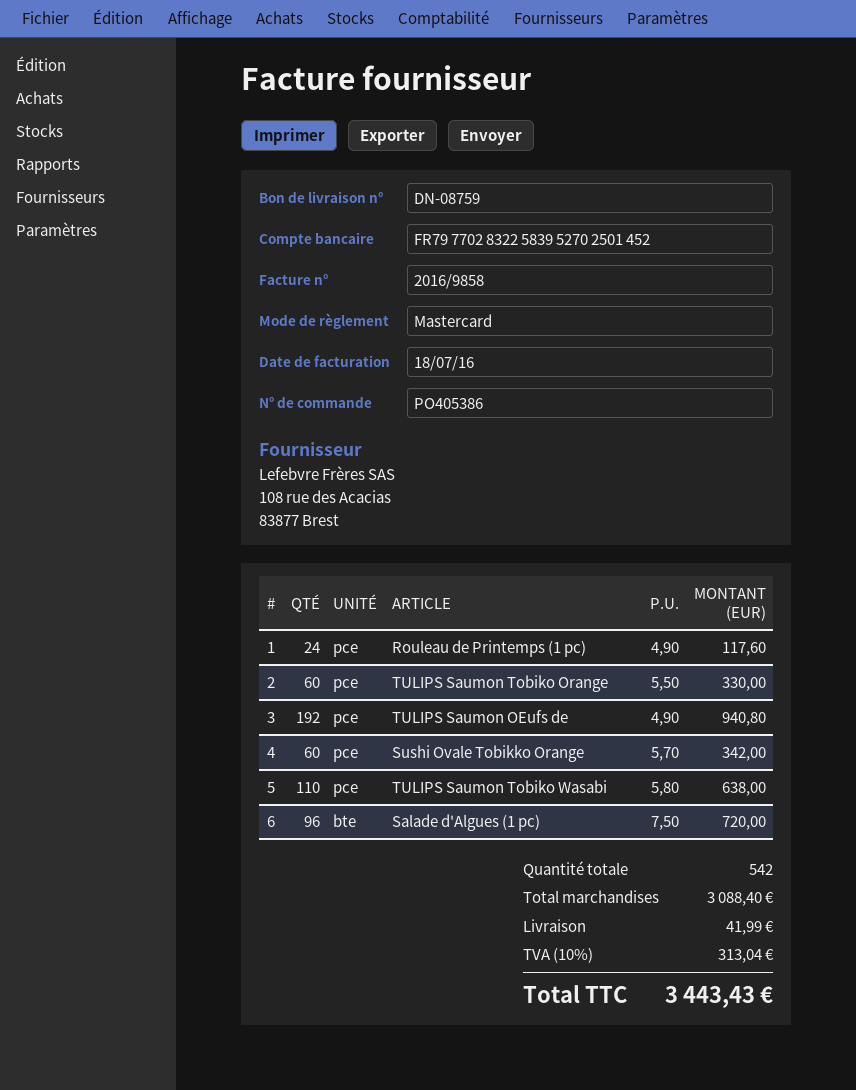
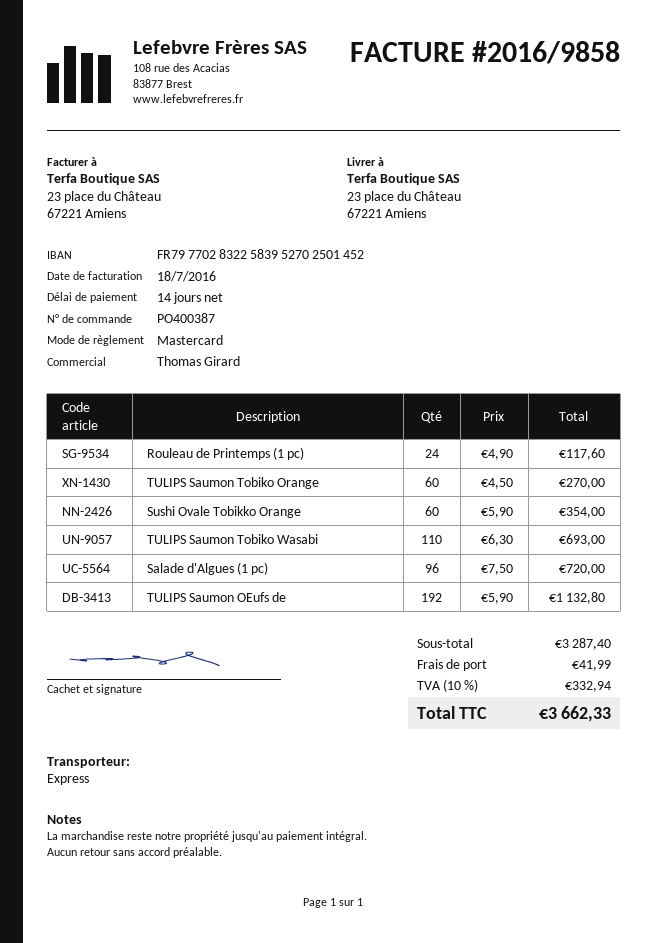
order number: PO405386 -> PO400387
TULIPS Saumon Tobiko Orange: 60 x 5.50 = 330.00 -> 60 x 4.50 = 270.00
TULIPS Saumon OEufs de: 192 x 4.90 = 940.80 -> 192 x 5.90 = 1132.80
Sushi Ovale Tobikko Orange: 60 x 5.70 = 342.00 -> 60 x 5.90 = 354.00
TULIPS Saumon Tobiko Wasabi: 110 x 5.80 = 638.00 -> 110 x 6.30 = 693.00
subtotal: 3088.40 -> 3287.40
tax: 10% = 313.04 -> 10% = 332.94
total: 3443.43 -> 3662.33

